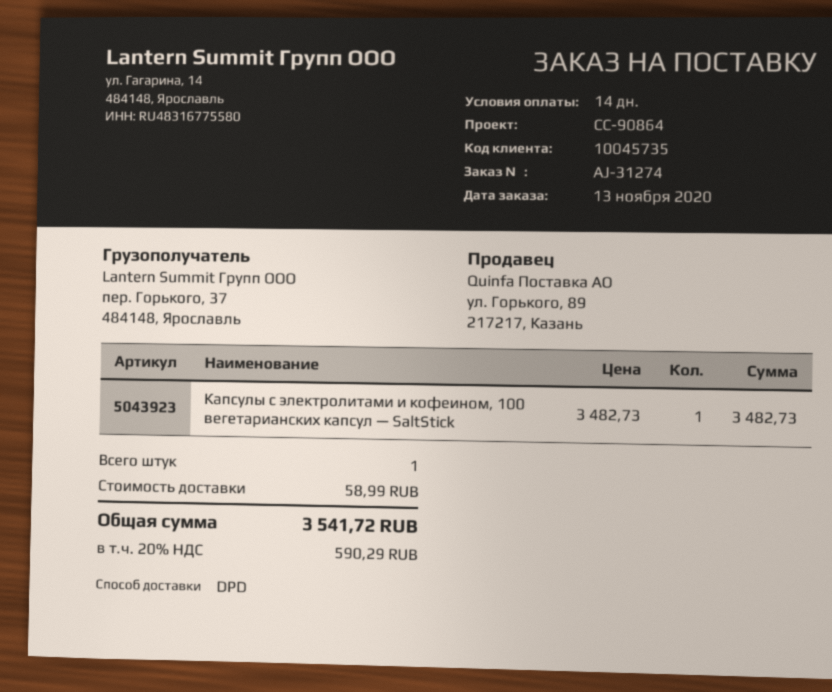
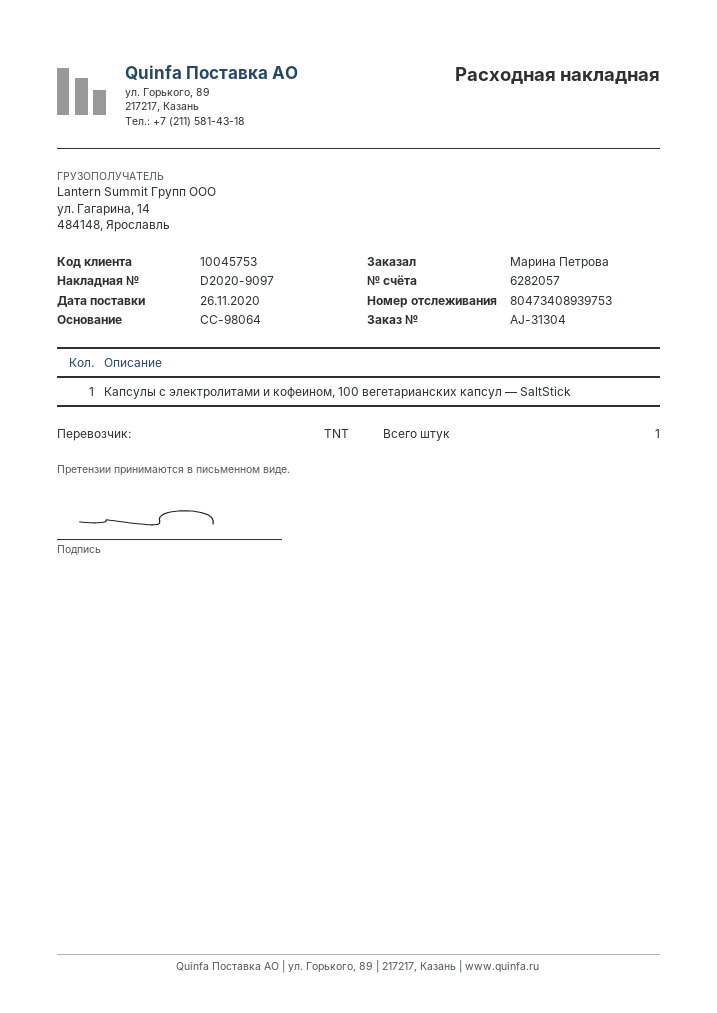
order number: AJ-31274 -> AJ-31304
customer number: 10045735 -> 10045753
reference: CC-90864 -> CC-98064
shipping method: DPD -> TNT
ship to: пер. Горького, 37, 484148, Ярославль -> ул. Гагарина, 14, 484148, Ярославль

